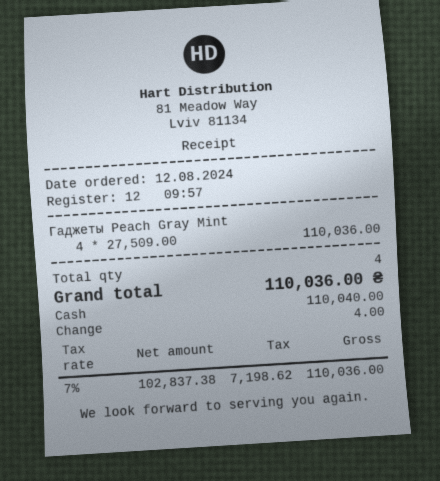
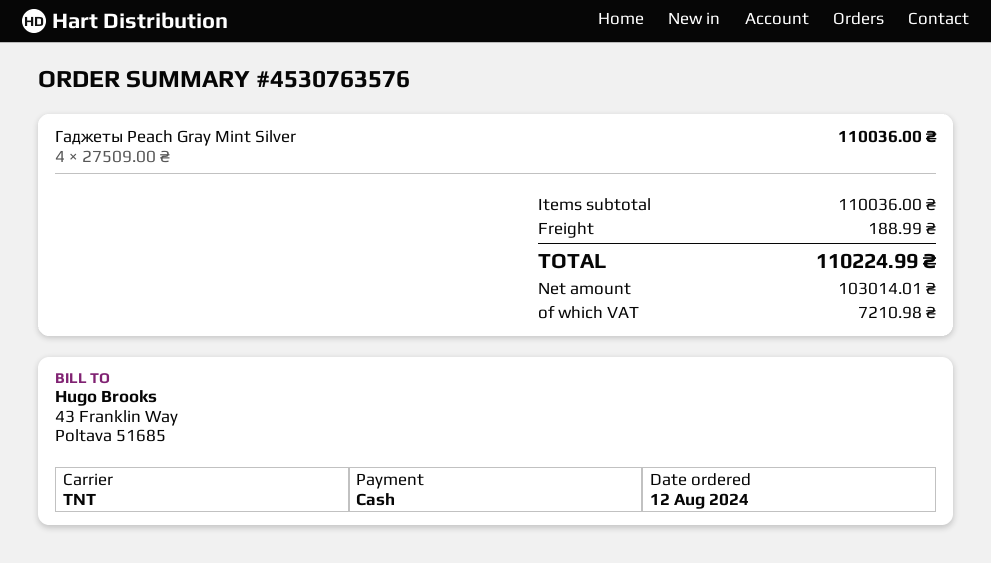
shipping: none -> 188.99
net: 102837.38 -> 103014.01
tax: 7198.62 -> 7210.98
total: 110036.00 -> 110224.99

